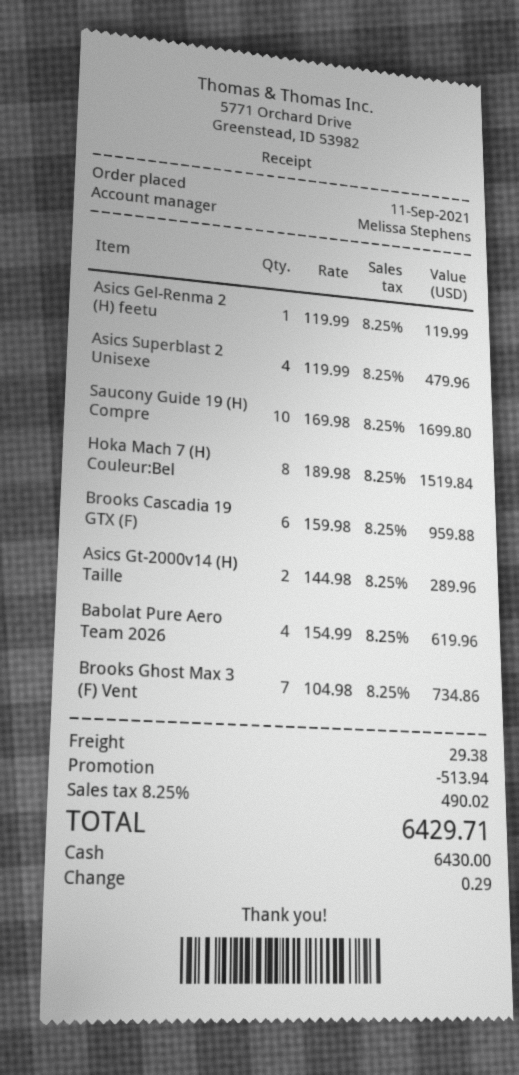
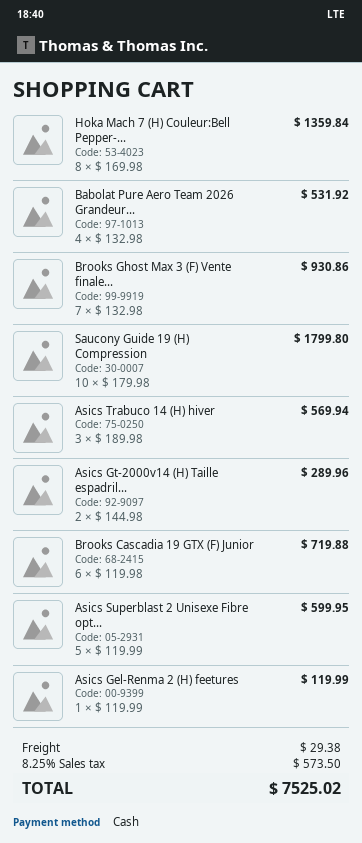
Asics Superblast 2 Unisexe: 4 x 119.99 = 479.96 -> 5 x 119.99 = 599.95
Saucony Guide 19 (H) Compre: 10 x 169.98 = 1699.80 -> 10 x 179.98 = 1799.80
Hoka Mach 7 (H) Couleur:Bel: 8 x 189.98 = 1519.84 -> 8 x 169.98 = 1359.84
Brooks Cascadia 19 GTX (F): 6 x 159.98 = 959.88 -> 6 x 119.98 = 719.88
Babolat Pure Aero Team 2026: 4 x 154.99 = 619.96 -> 4 x 132.98 = 531.92
Brooks Ghost Max 3 (F) Vent: 7 x 104.98 = 734.86 -> 7 x 132.98 = 930.86
Asics Trabuco 14 (H) hiver: none -> 3 x 189.98 = 569.94
discount: 513.94 -> none
tax: 8.25% = 490.02 -> 8.25% = 573.50
total: 6429.71 -> 7525.02

